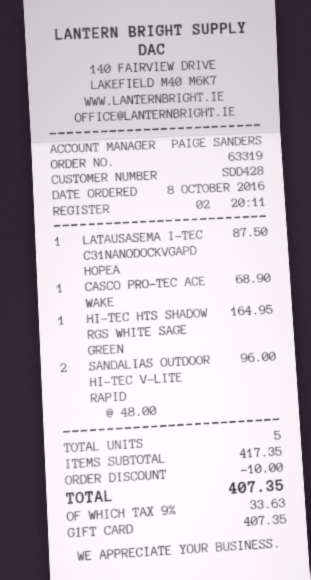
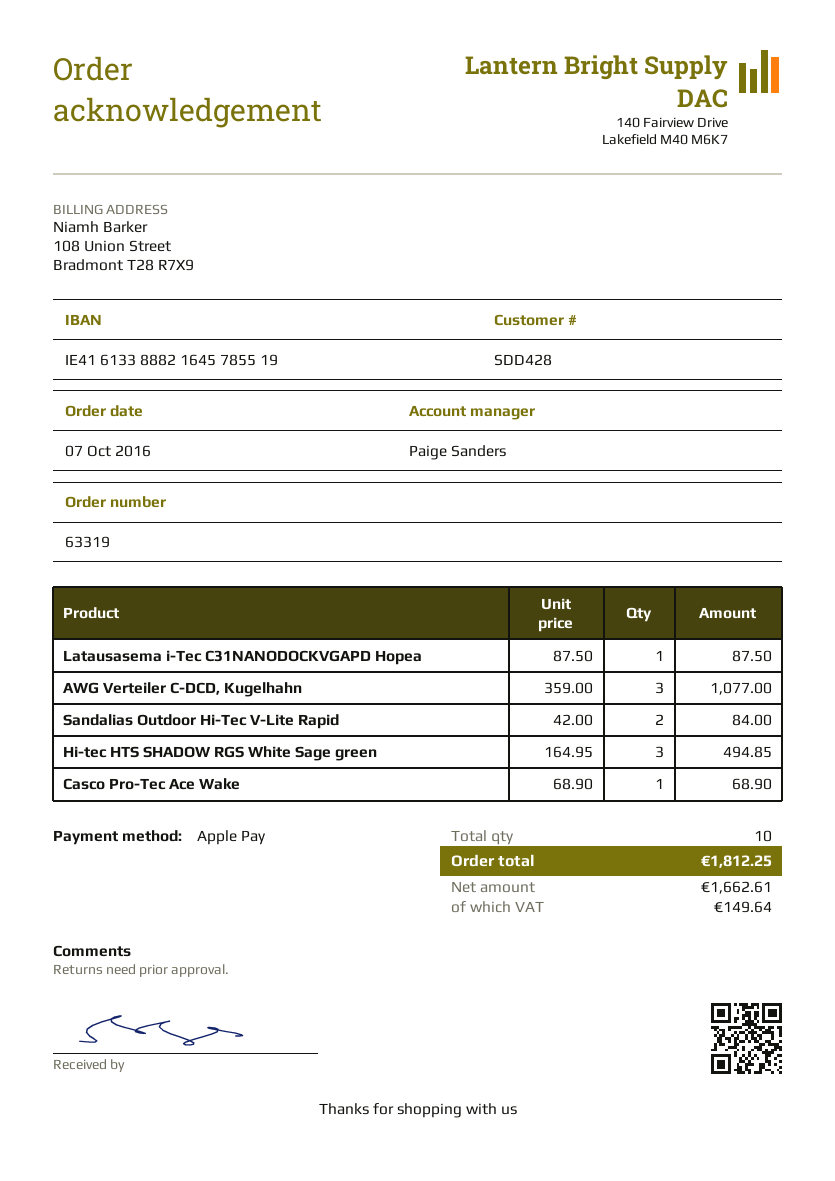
order date: 2016-10-08 -> 2016-10-07
payment method: gift card -> Apple Pay
HI-TEC HTS SHADOW RGS WHITE SAGE GREEN: 1 x 164.95 = 164.95 -> 3 x 164.95 = 494.85
SANDALIAS OUTDOOR HI-TEC V-LITE RAPID: 2 x 48.00 = 96.00 -> 2 x 42.00 = 84.00
AWG Verteiler C-DCD, Kugelhahn: none -> 3 x 359.00 = 1077.00
total quantity: 5 -> 10
discount: 10.00 -> none
tax: 33.63 -> 149.64
total: 407.35 -> 1812.25

